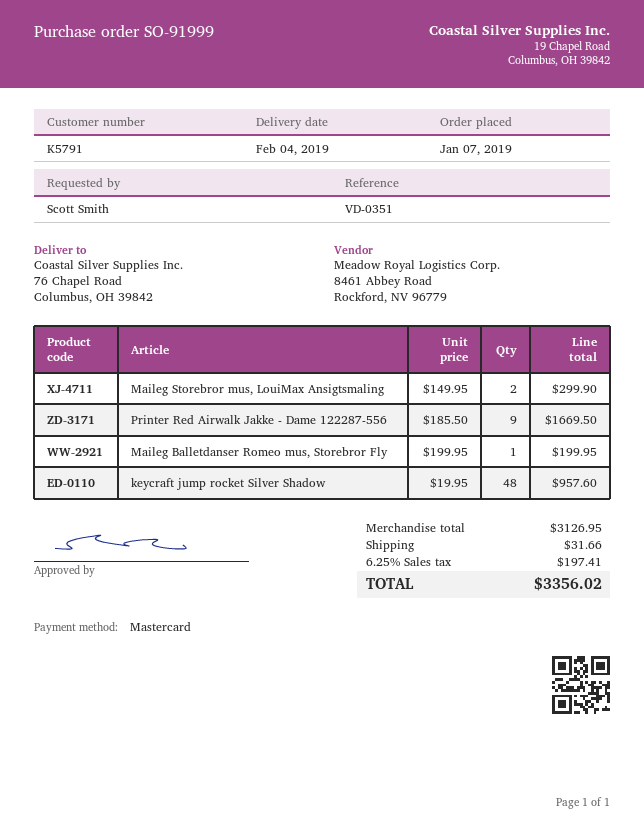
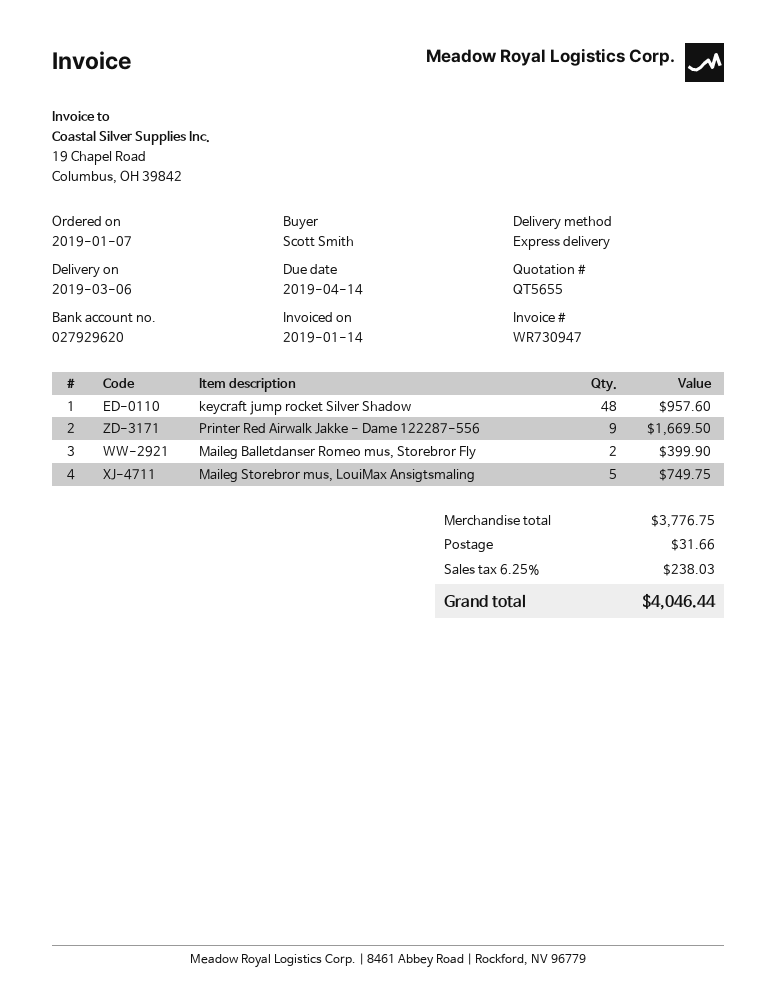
delivery date: 2019-02-04 -> 2019-03-06
Maileg Storebror mus, LouiMax Ansigtsmaling: 2 for 299.90 -> 5 for 749.75
Maileg Balletdanser Romeo mus, Storebror Fly: 1 for 199.95 -> 2 for 399.90
subtotal: 3126.95 -> 3776.75
tax: 6.25% = 197.41 -> 6.25% = 238.03
total: 3356.02 -> 4046.44

